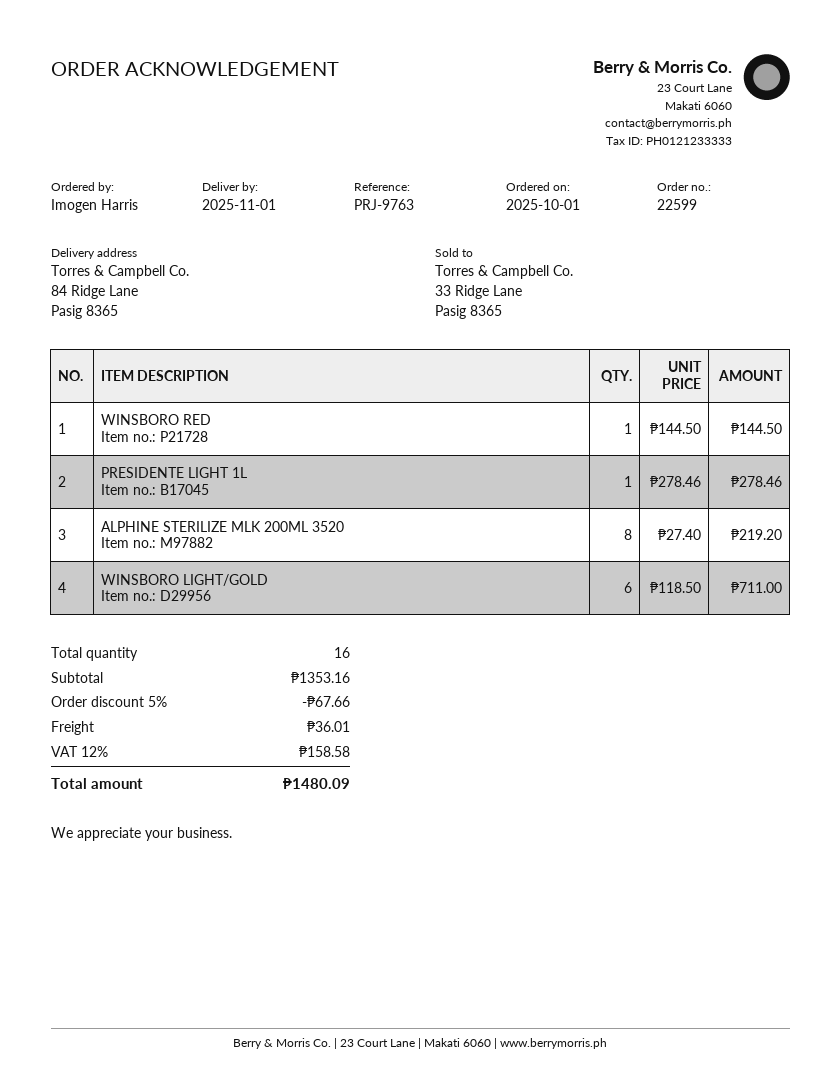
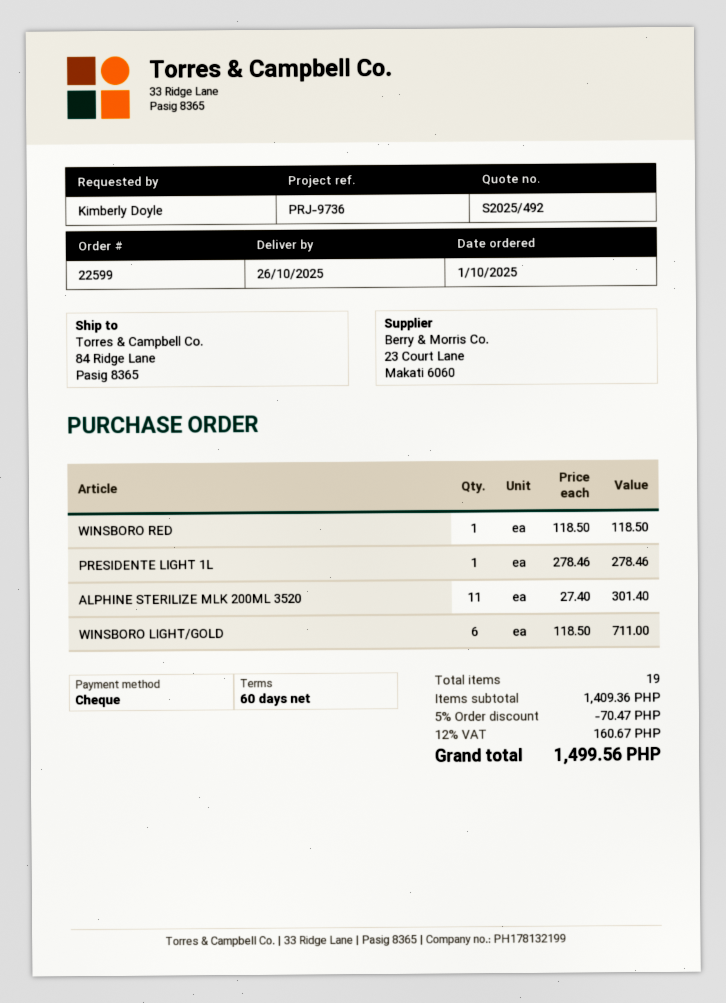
delivery date: 2025-11-01 -> 2025-10-26
reference: PRJ-9763 -> PRJ-9736
ordered by: Imogen Harris -> Kimberly Doyle
WINSBORO RED: 1 x 144.50 = 144.50 -> 1 x 118.50 = 118.50
ALPHINE STERILIZE MLK 200ML 3520: 8 x 27.40 = 219.20 -> 11 x 27.40 = 301.40
total quantity: 16 -> 19
subtotal: 1353.16 -> 1409.36
discount: 5% = 67.66 -> 5% = 70.47
shipping: 36.01 -> none
tax: 12% = 158.58 -> 12% = 160.67
total: 1480.09 -> 1499.56

